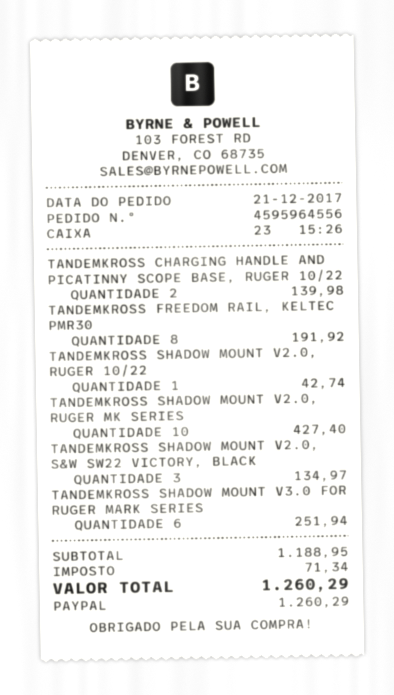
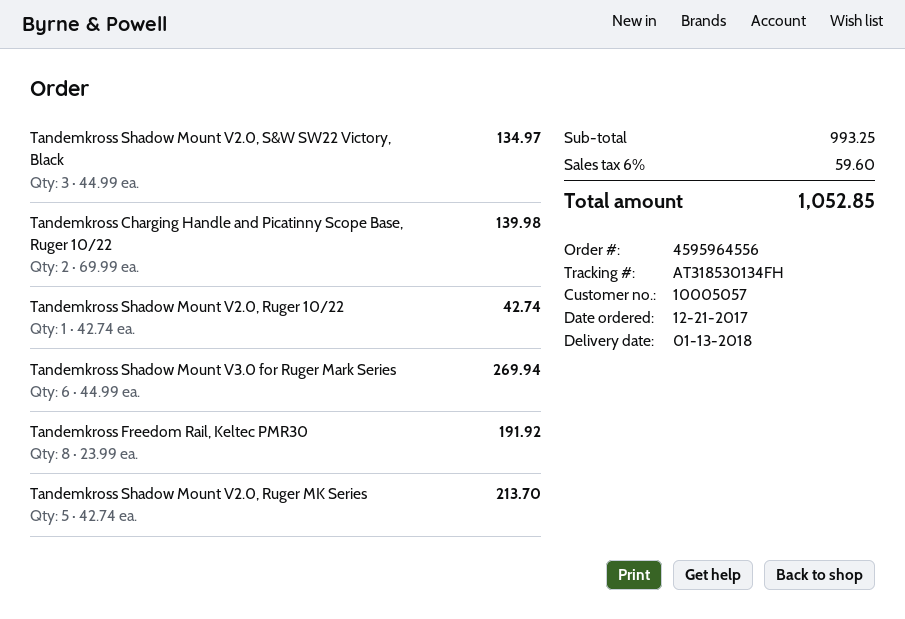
TANDEMKROSS SHADOW MOUNT V2.0, RUGER MK SERIES: 10 for 427.40 -> 5 for 213.70
TANDEMKROSS SHADOW MOUNT V3.0 FOR RUGER MARK SERIES: 6 for 251.94 -> 6 for 269.94
subtotal: 1188.95 -> 993.25
tax: 71.34 -> 59.60
total: 1260.29 -> 1052.85

